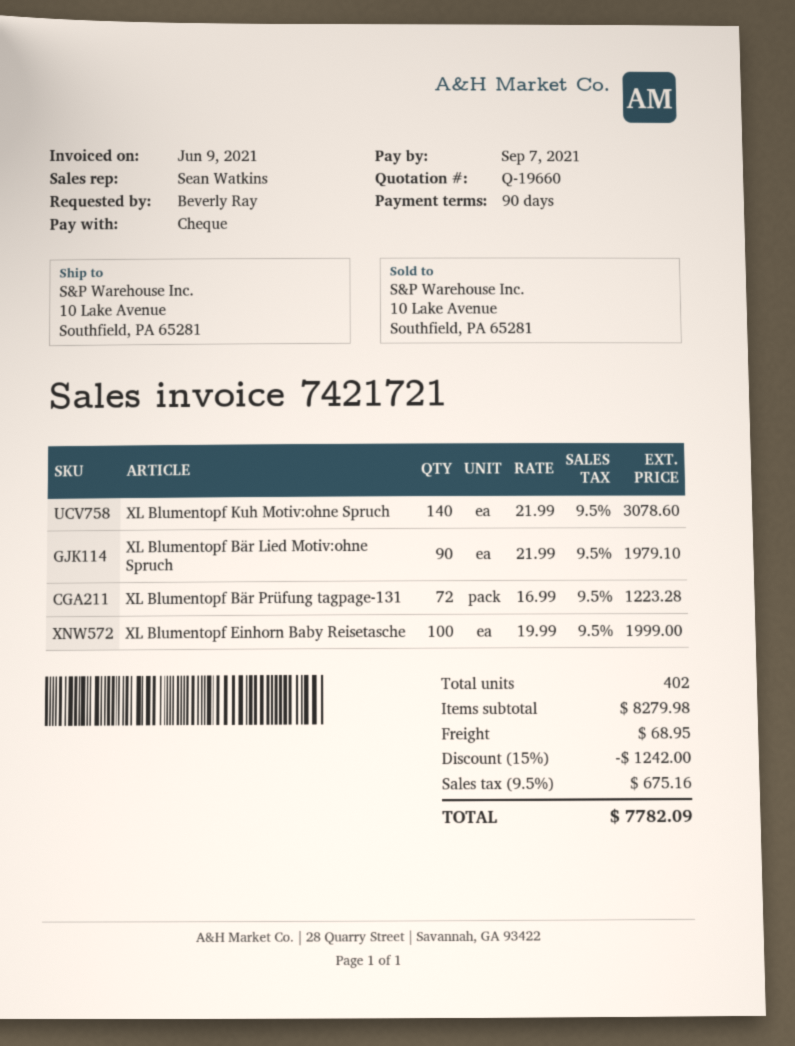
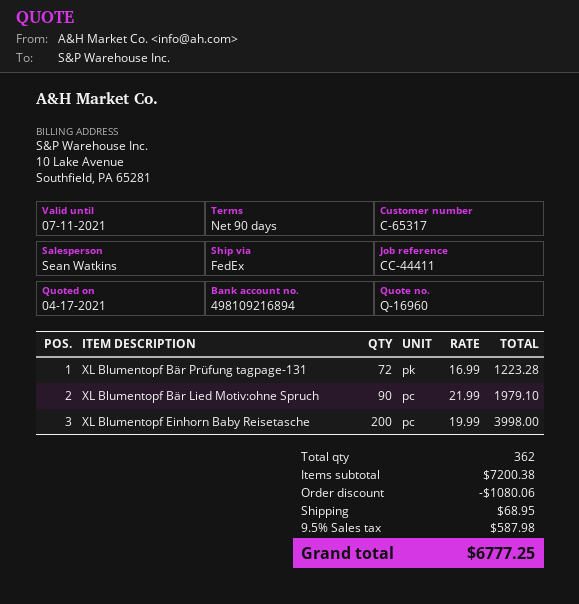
quote number: Q-19660 -> Q-16960
XL Blumentopf Kuh Motiv:ohne Spruch: 140 x 21.99 = 3078.60 -> none
XL Blumentopf Einhorn Baby Reisetasche: 100 x 19.99 = 1999.00 -> 200 x 19.99 = 3998.00
total quantity: 402 -> 362
subtotal: 8279.98 -> 7200.38
discount: 1242.00 -> 1080.06
tax: 9.5% = 675.16 -> 9.5% = 587.98
total: 7782.09 -> 6777.25

